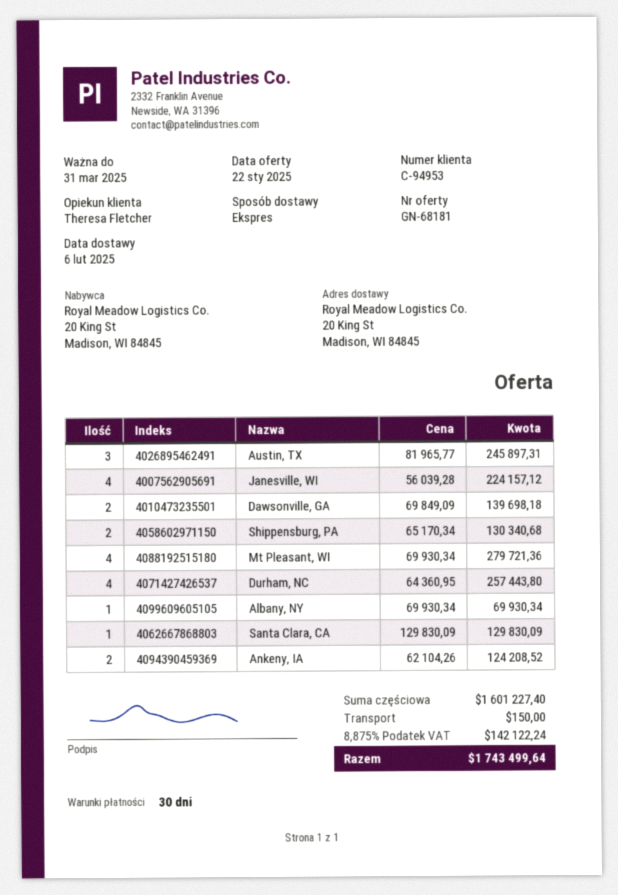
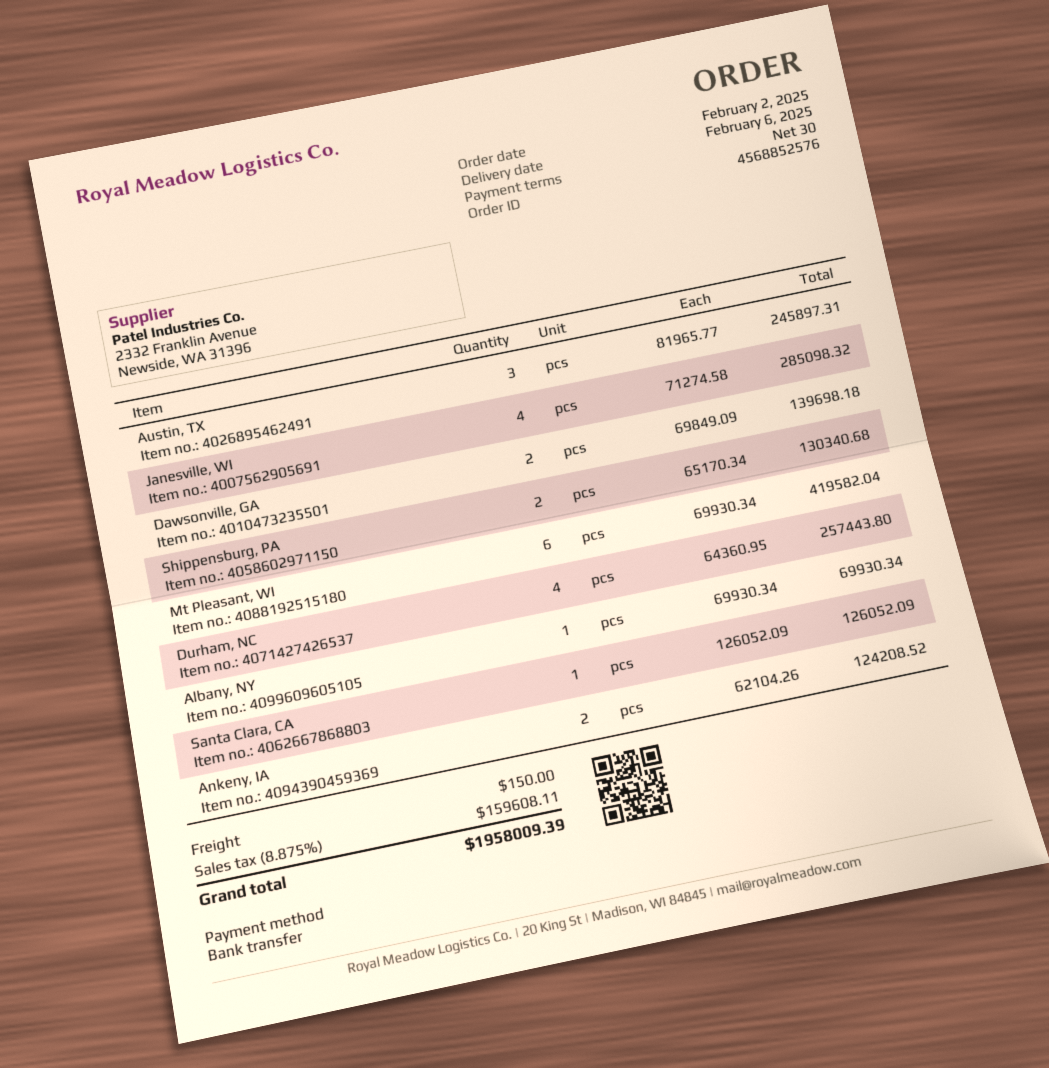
Janesville, WI: 4 x 56039.28 = 224157.12 -> 4 x 71274.58 = 285098.32
Mt Pleasant, WI: 4 x 69930.34 = 279721.36 -> 6 x 69930.34 = 419582.04
Santa Clara, CA: 1 x 129830.09 = 129830.09 -> 1 x 126052.09 = 126052.09
tax: 8.875% = 142122.24 -> 8.875% = 159608.11
total: 1743499.64 -> 1958009.39

